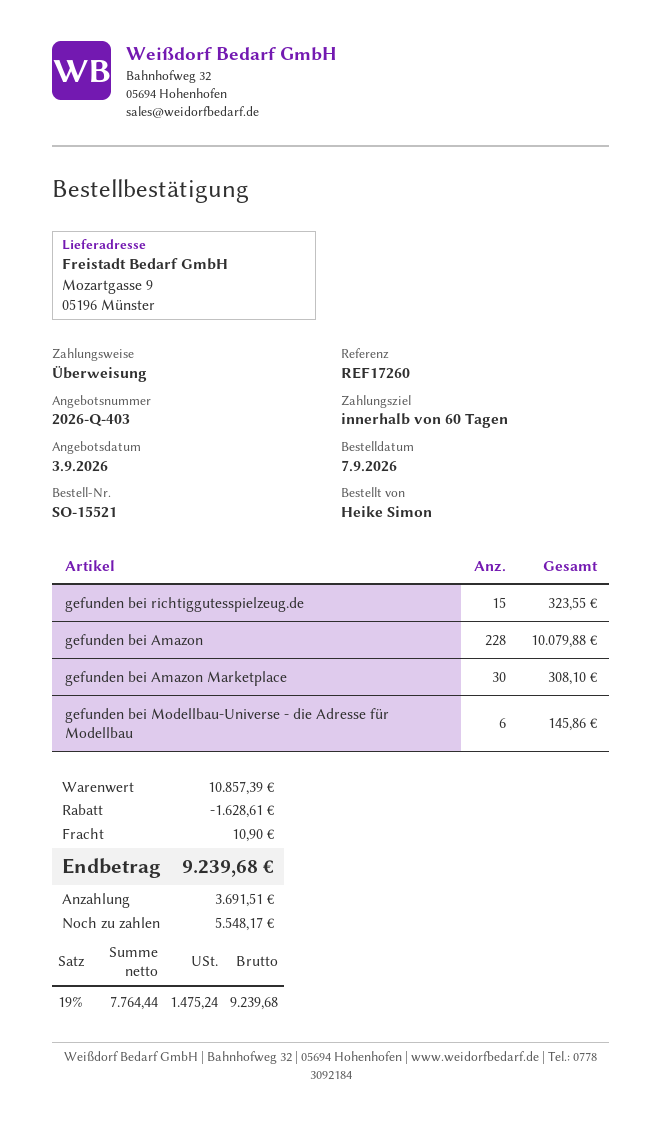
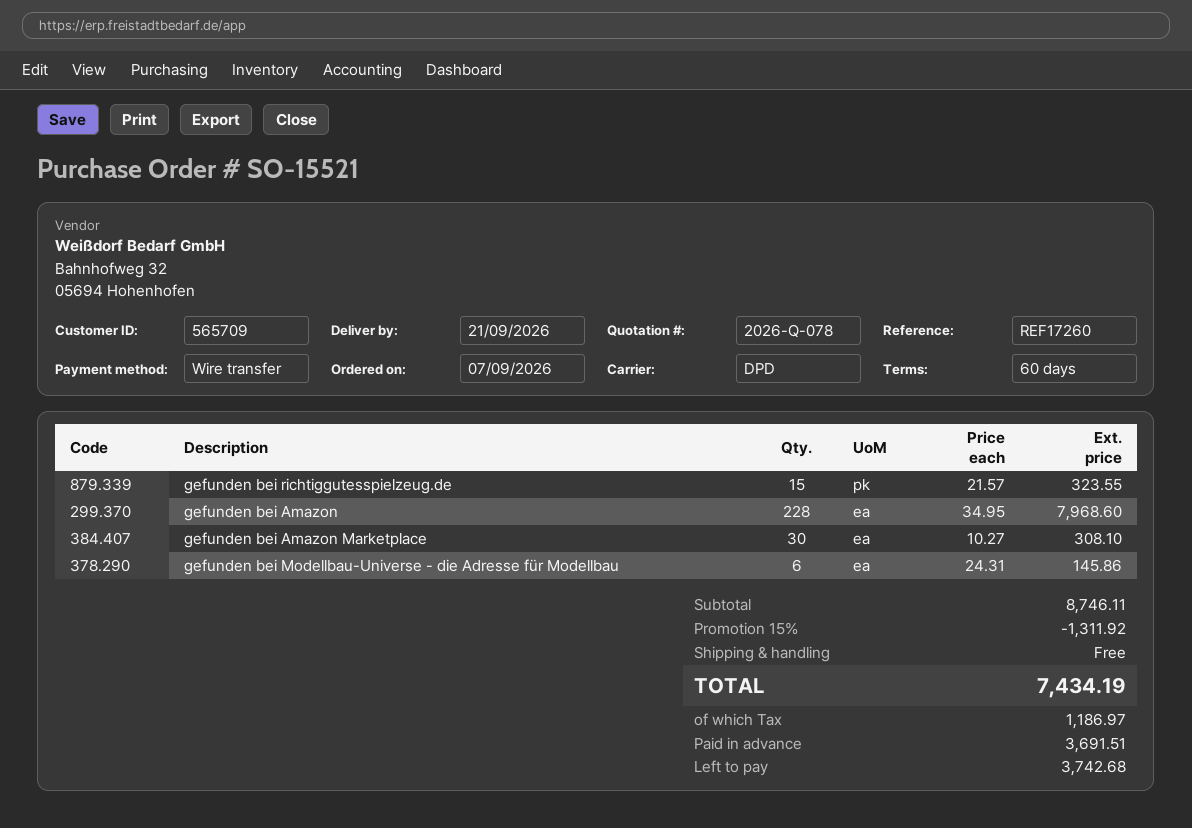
quote number: 2026-Q-403 -> 2026-Q-078
gefunden bei Amazon: 228 for 10079.88 -> 228 for 7968.60
subtotal: 10857.39 -> 8746.11
discount: 1628.61 -> 1311.92
shipping: 10.90 -> 0.00
tax: 1475.24 -> 1186.97
total: 9239.68 -> 7434.19
balance: 5548.17 -> 3742.68

